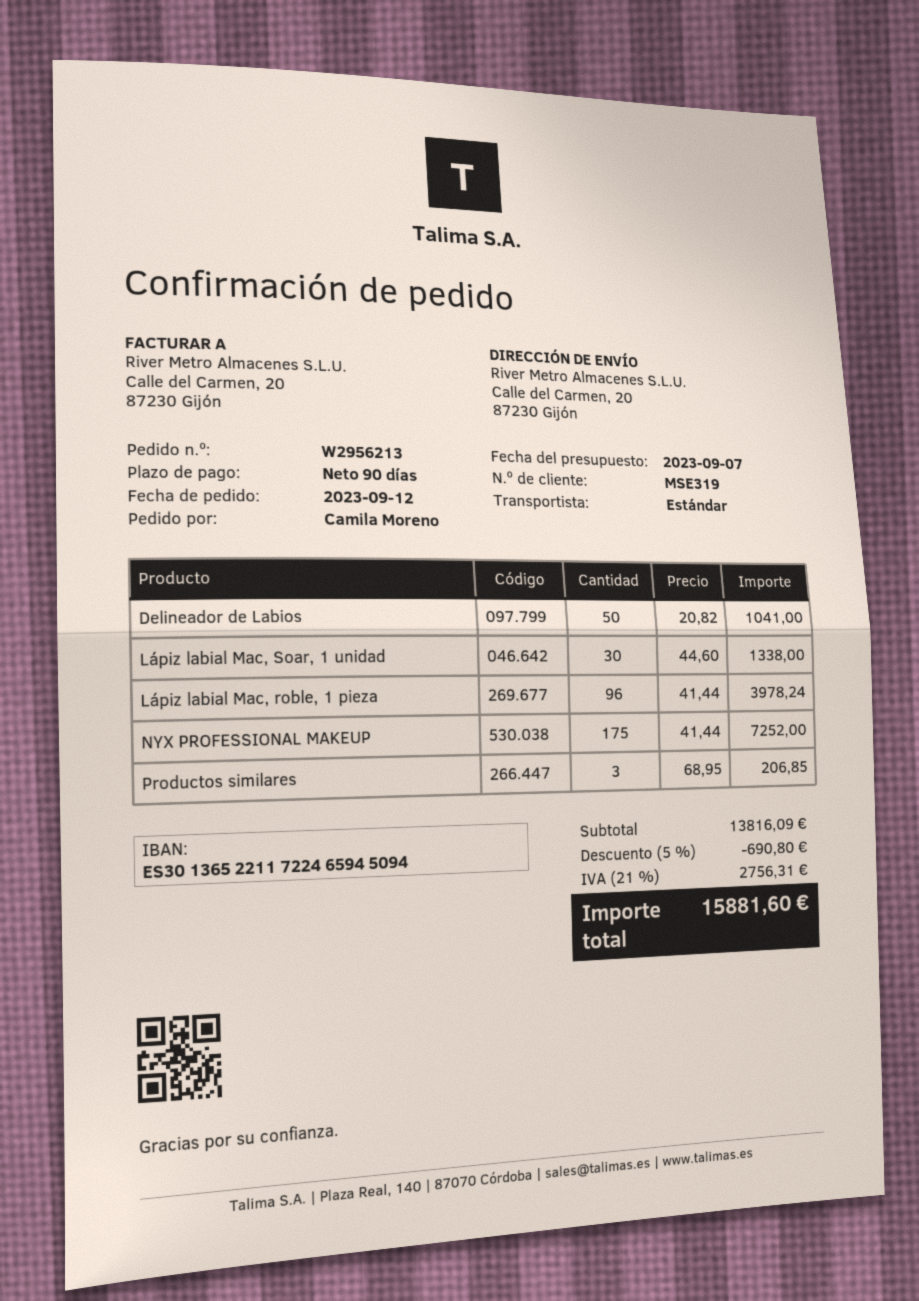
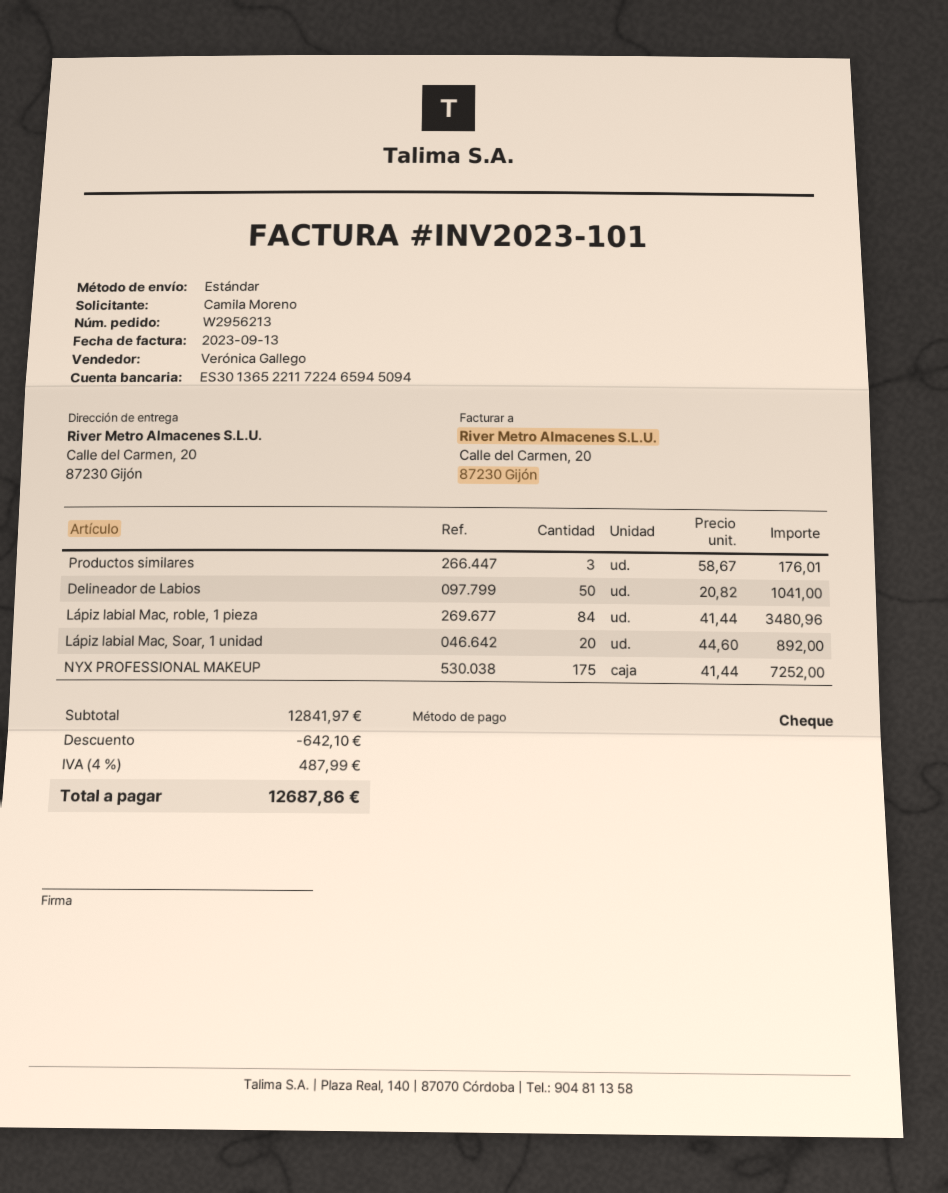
Lápiz labial Mac, Soar, 1 unidad: 30 x 44.60 = 1338.00 -> 20 x 44.60 = 892.00
Lápiz labial Mac, roble, 1 pieza: 96 x 41.44 = 3978.24 -> 84 x 41.44 = 3480.96
Productos similares: 3 x 68.95 = 206.85 -> 3 x 58.67 = 176.01
subtotal: 13816.09 -> 12841.97
discount: 690.80 -> 642.10
tax: 21% = 2756.31 -> 4% = 487.99
total: 15881.60 -> 12687.86

